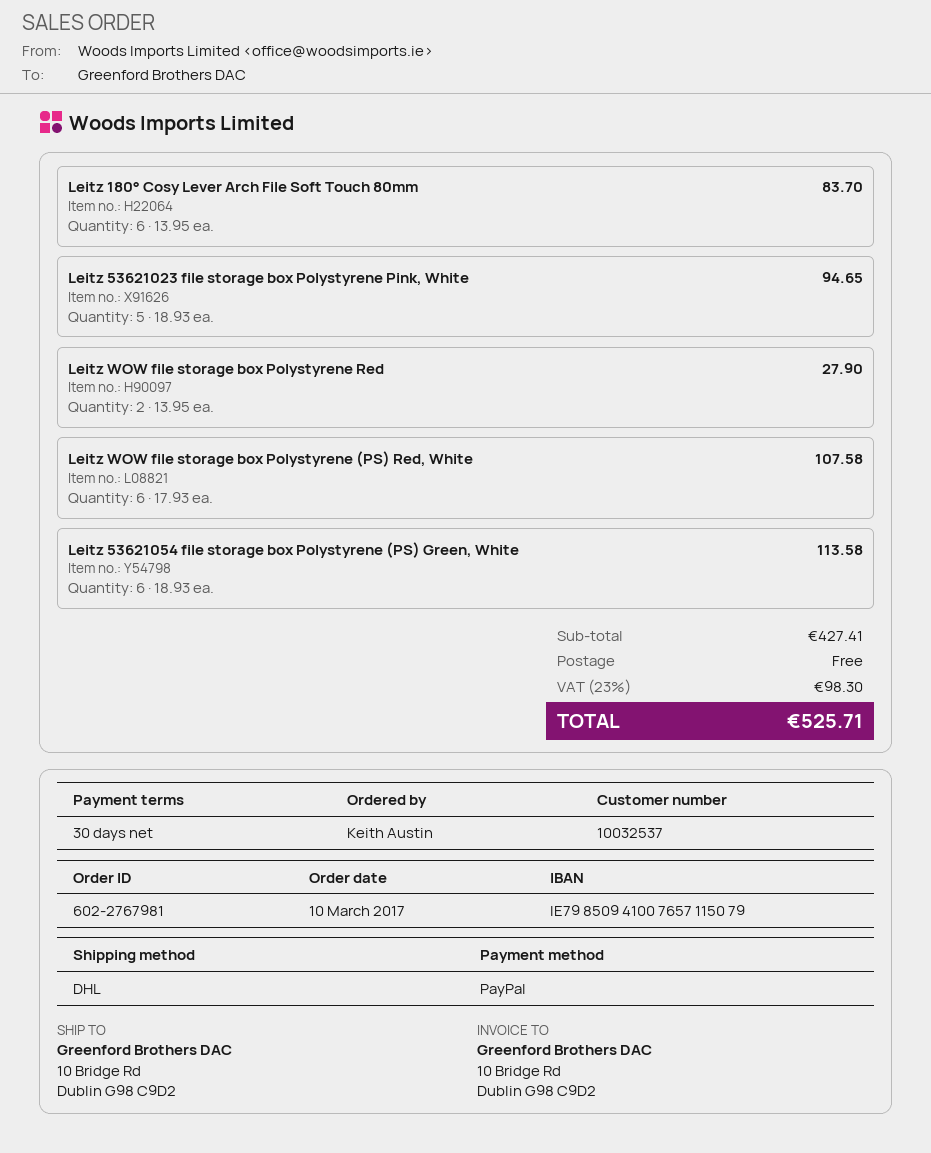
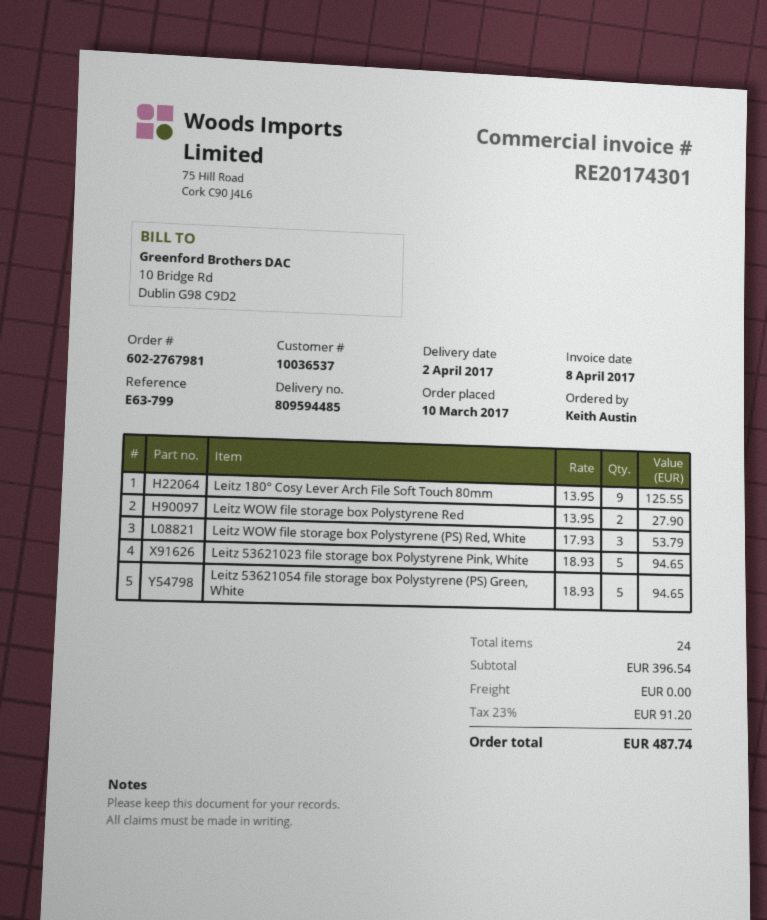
customer number: 10032537 -> 10036537
Leitz 180° Cosy Lever Arch File Soft Touch 80mm: 6 x 13.95 = 83.70 -> 9 x 13.95 = 125.55
Leitz WOW file storage box Polystyrene (PS) Red, White: 6 x 17.93 = 107.58 -> 3 x 17.93 = 53.79
Leitz 53621054 file storage box Polystyrene (PS) Green, White: 6 x 18.93 = 113.58 -> 5 x 18.93 = 94.65
subtotal: 427.41 -> 396.54
tax: 23% = 98.30 -> 23% = 91.20
total: 525.71 -> 487.74

